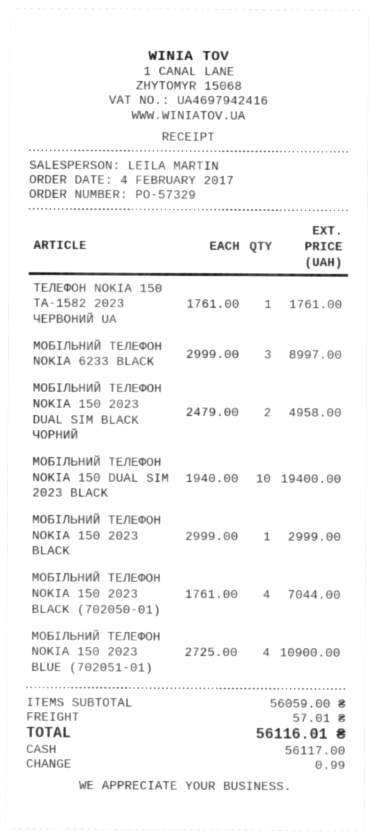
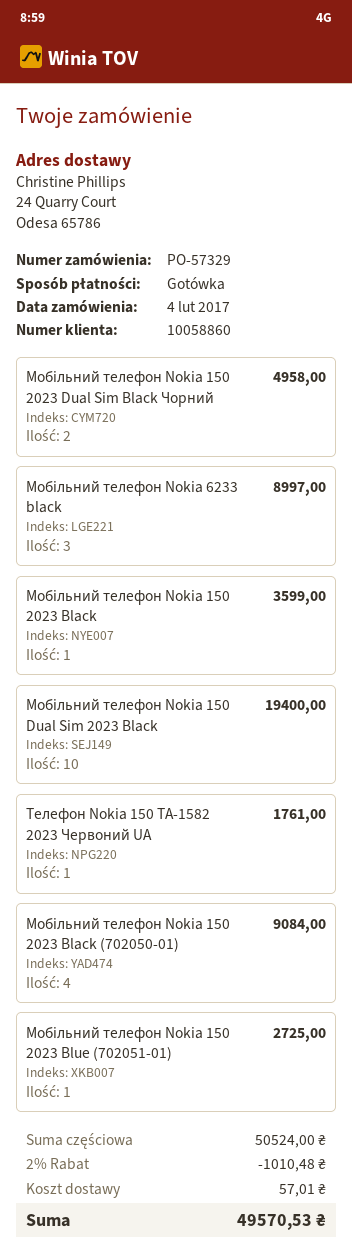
МОБІЛЬНИЙ ТЕЛЕФОН NOKIA 150 2023 BLACK: 1 for 2999.00 -> 1 for 3599.00
МОБІЛЬНИЙ ТЕЛЕФОН NOKIA 150 2023 BLACK (702050-01): 4 for 7044.00 -> 4 for 9084.00
МОБІЛЬНИЙ ТЕЛЕФОН NOKIA 150 2023 BLUE (702051-01): 4 for 10900.00 -> 1 for 2725.00
subtotal: 56059.00 -> 50524.00
discount: none -> 2% = 1010.48
total: 56116.01 -> 49570.53

